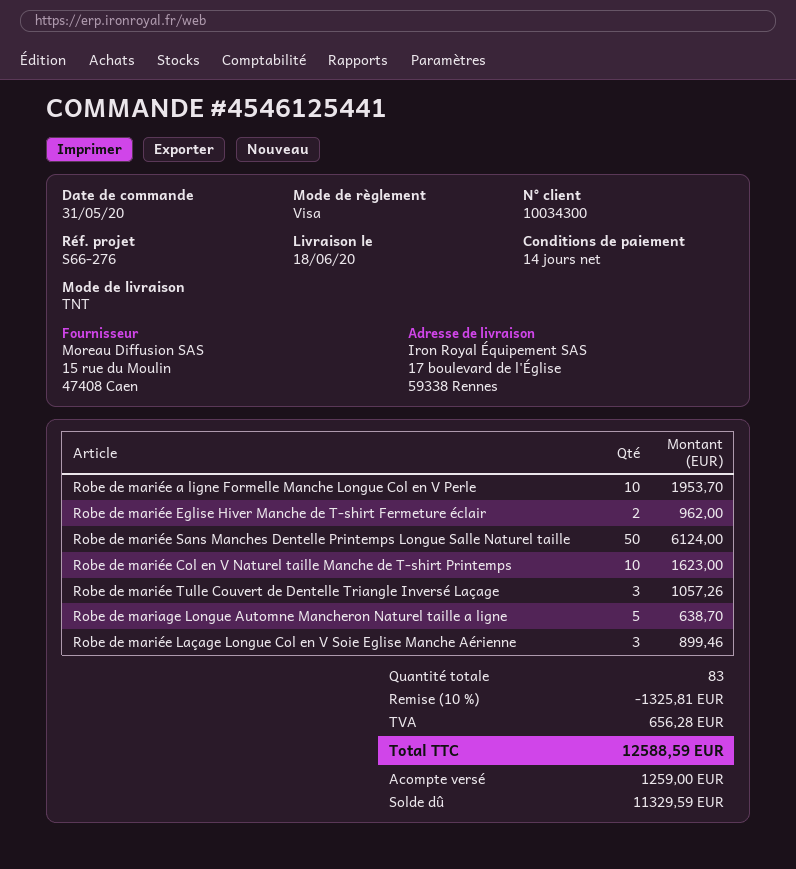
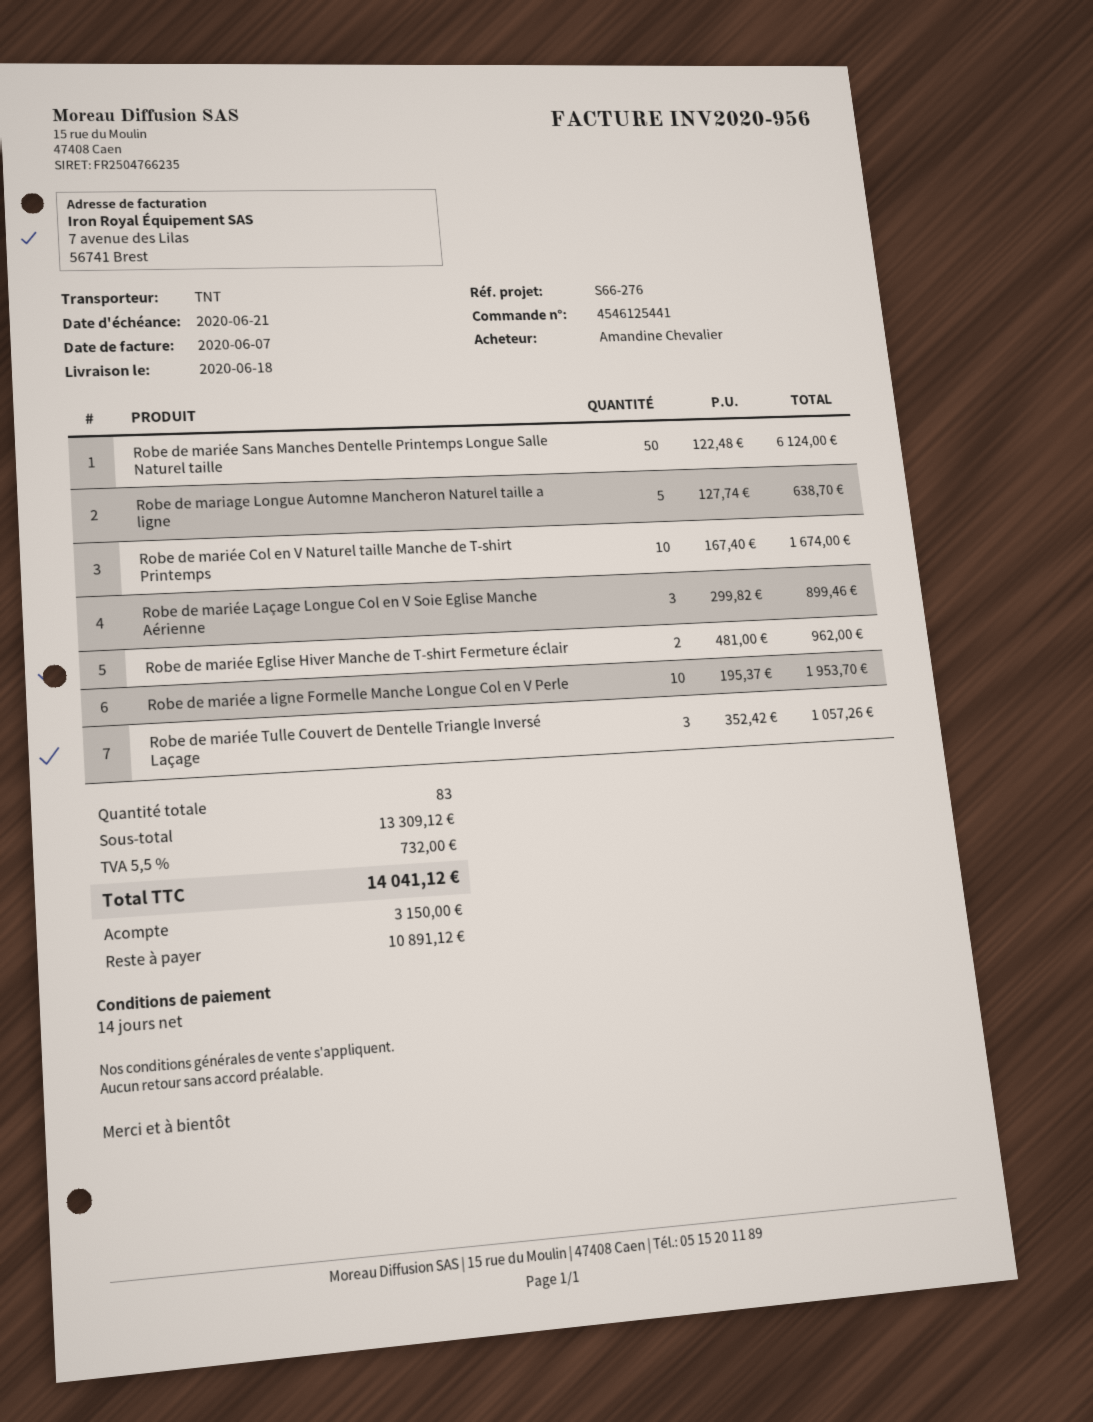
Robe de mariée Col en V Naturel taille Manche de T-shirt Printemps: 10 for 1623.00 -> 10 for 1674.00
discount: 10% = 1325.81 -> none
tax: 656.28 -> 732.00
total: 12588.59 -> 14041.12
deposit: 1259.00 -> 3150.00
balance: 11329.59 -> 10891.12

